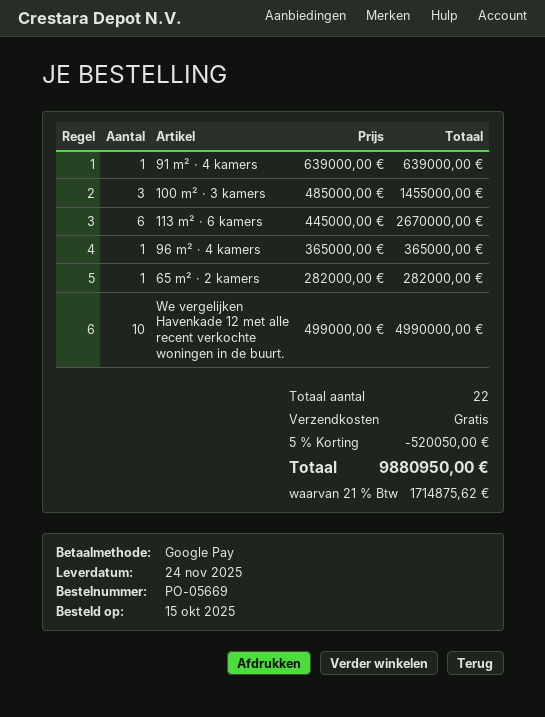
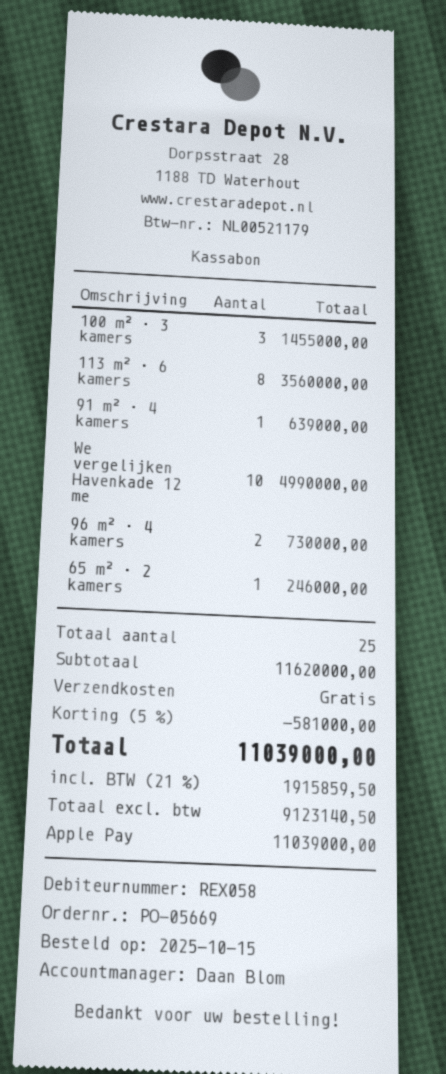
payment method: Google Pay -> Apple Pay
113 m² · 6 kamers: 6 for 2670000.00 -> 8 for 3560000.00
96 m² · 4 kamers: 1 for 365000.00 -> 2 for 730000.00
65 m² · 2 kamers: 1 for 282000.00 -> 1 for 246000.00
total quantity: 22 -> 25
discount: 5% = 520050.00 -> 5% = 581000.00
tax: 21% = 1714875.62 -> 21% = 1915859.50
total: 9880950.00 -> 11039000.00

